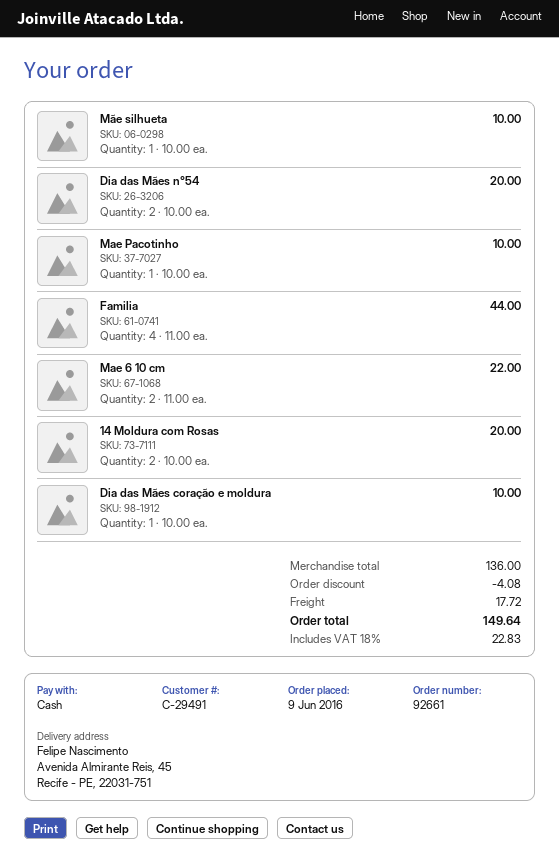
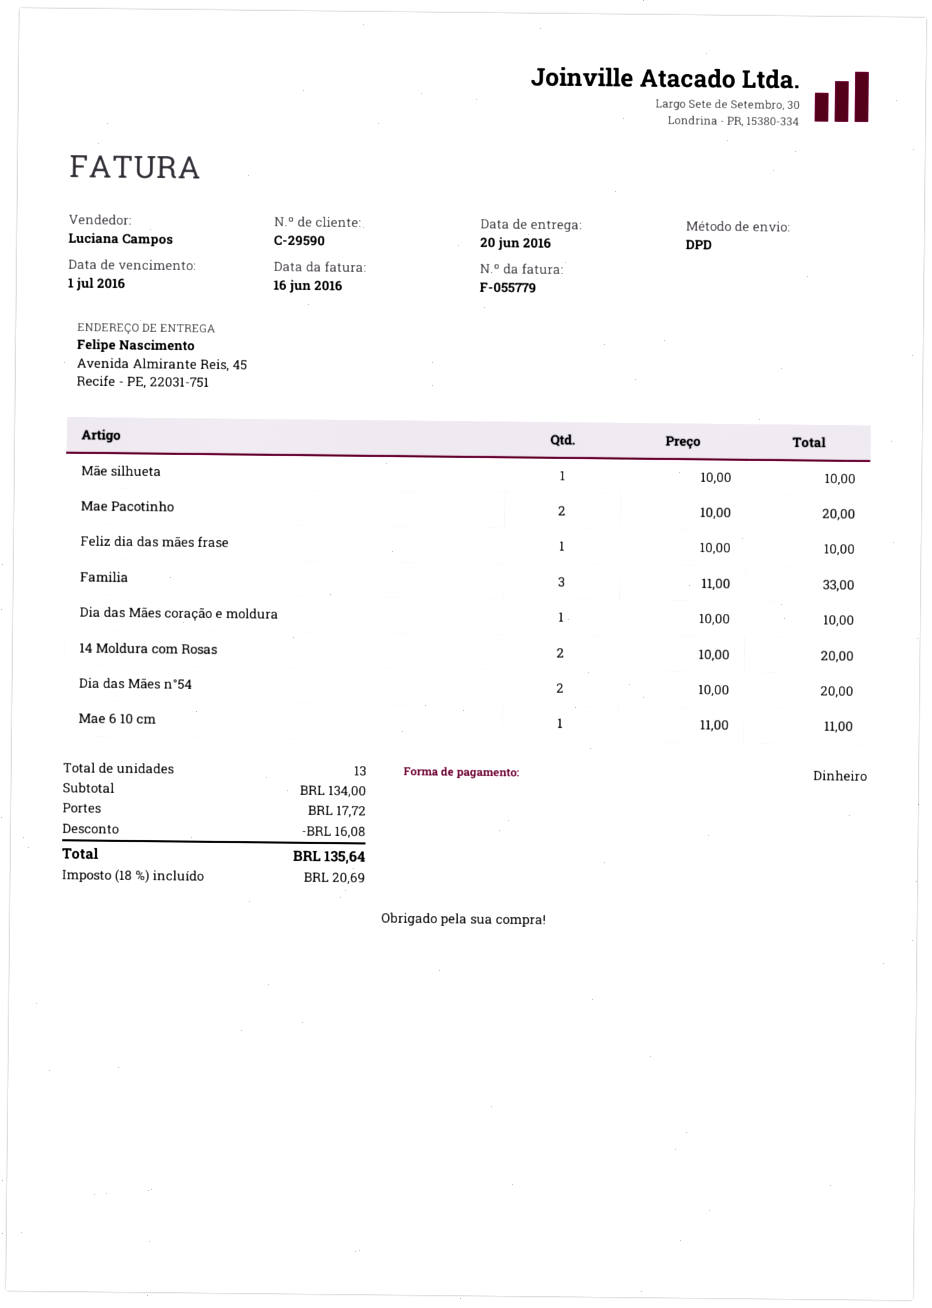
customer number: C-29491 -> C-29590
Mae Pacotinho: 1 x 10.00 = 10.00 -> 2 x 10.00 = 20.00
Familia: 4 x 11.00 = 44.00 -> 3 x 11.00 = 33.00
Mae 6 10 cm: 2 x 11.00 = 22.00 -> 1 x 11.00 = 11.00
Feliz dia das mães frase: none -> 1 x 10.00 = 10.00
subtotal: 136.00 -> 134.00
discount: 4.08 -> 16.08
tax: 18% = 22.83 -> 18% = 20.69
total: 149.64 -> 135.64

